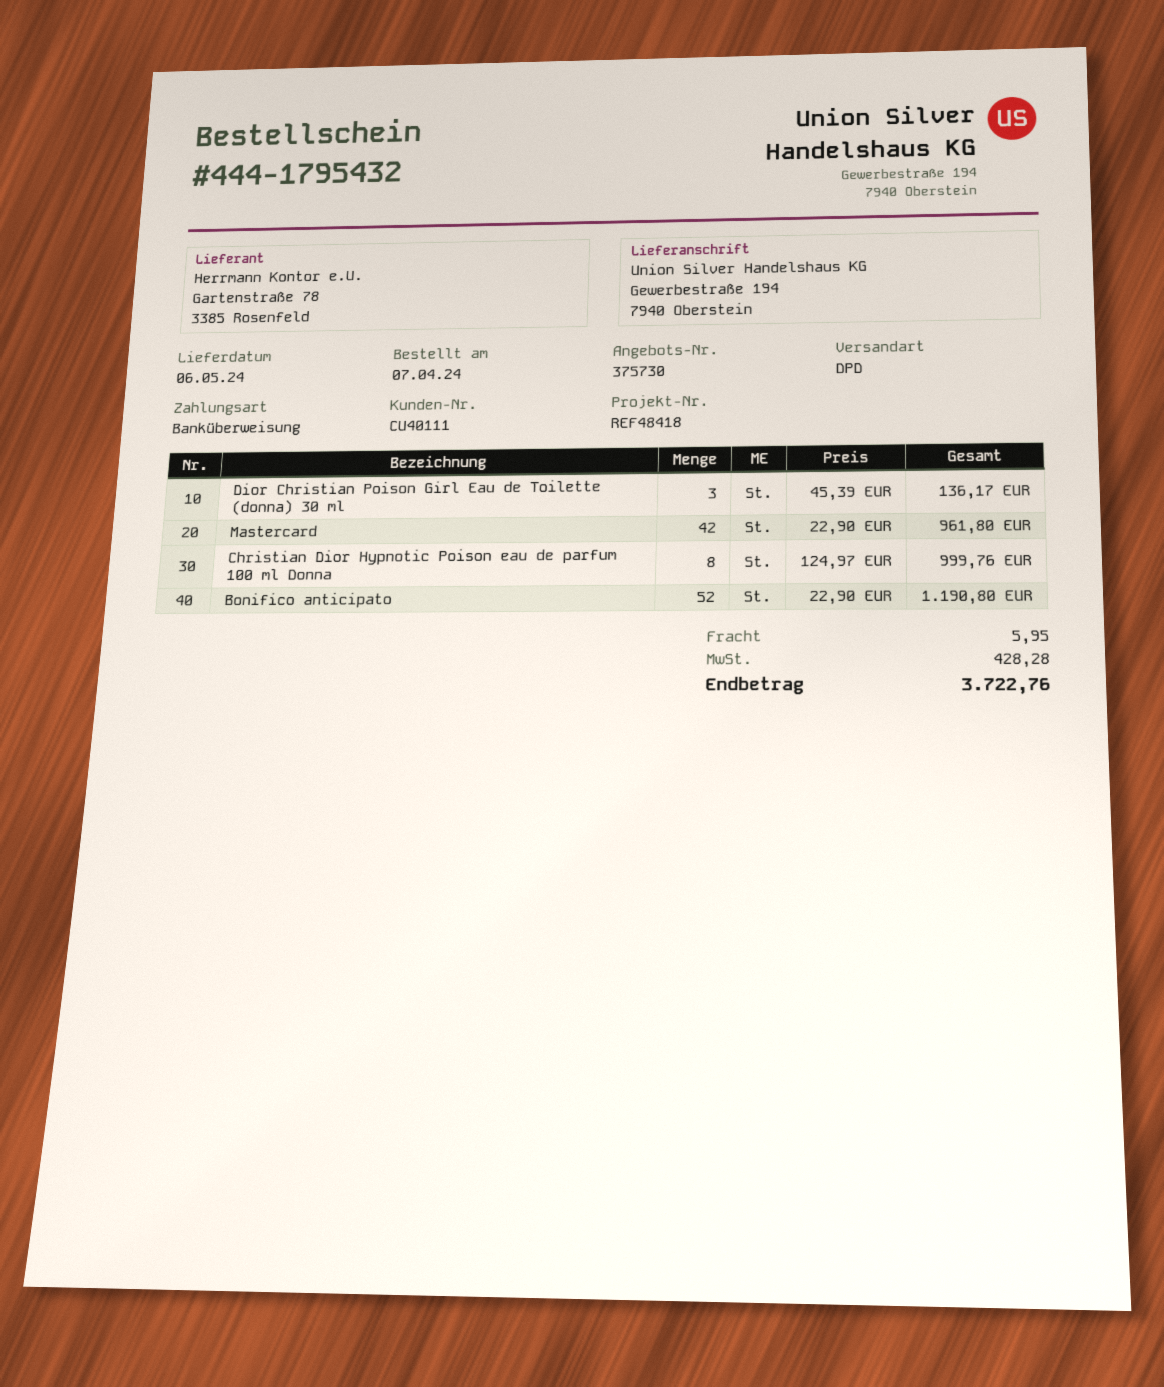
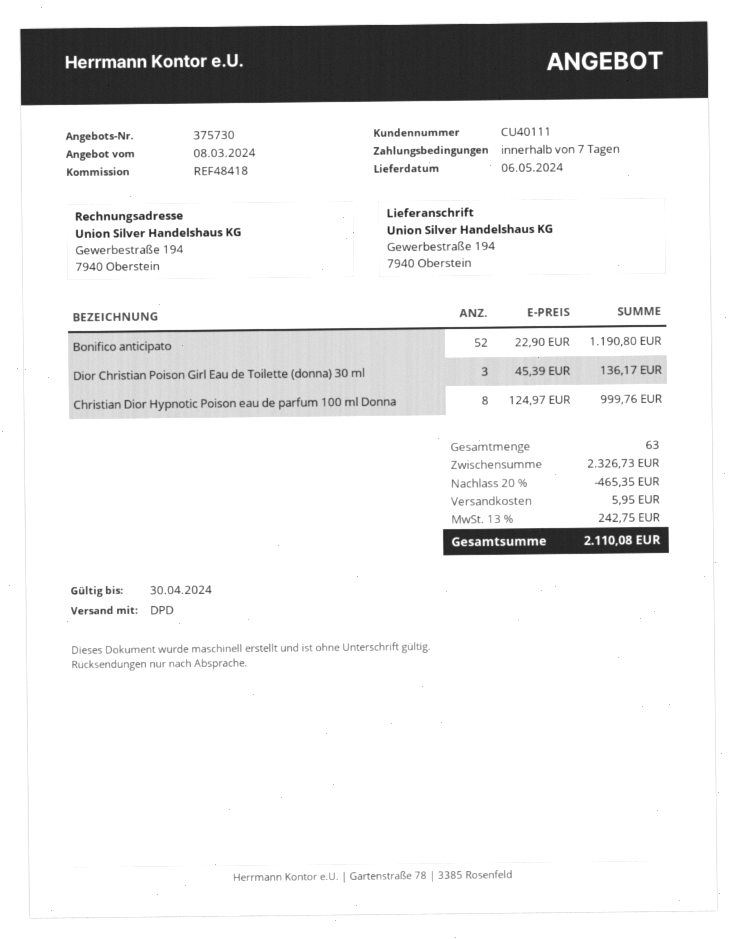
Mastercard: 42 x 22.90 = 961.80 -> none
discount: none -> 20% = 465.35
tax: 428.28 -> 242.75
total: 3722.76 -> 2110.08

